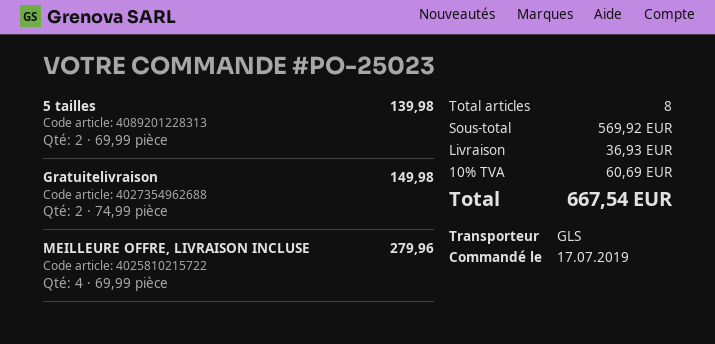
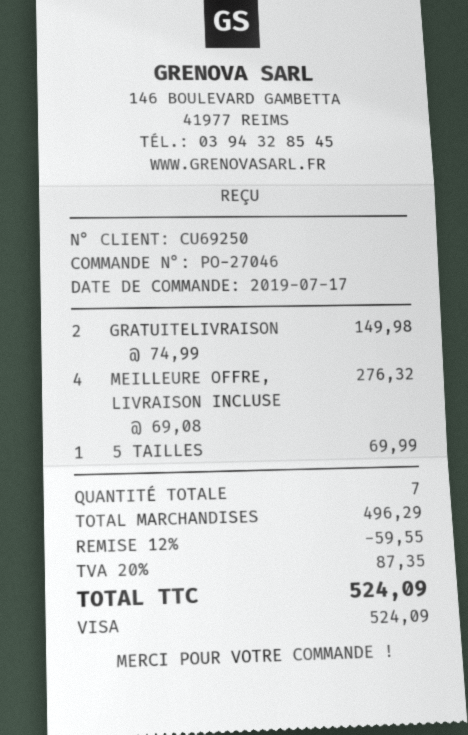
order number: PO-25023 -> PO-27046
5 tailles: 2 x 69.99 = 139.98 -> 1 x 69.99 = 69.99
MEILLEURE OFFRE, LIVRAISON INCLUSE: 4 x 69.99 = 279.96 -> 4 x 69.08 = 276.32
total quantity: 8 -> 7
subtotal: 569.92 -> 496.29
discount: none -> 12% = 59.55
shipping: 36.93 -> none
tax: 10% = 60.69 -> 20% = 87.35
total: 667.54 -> 524.09

